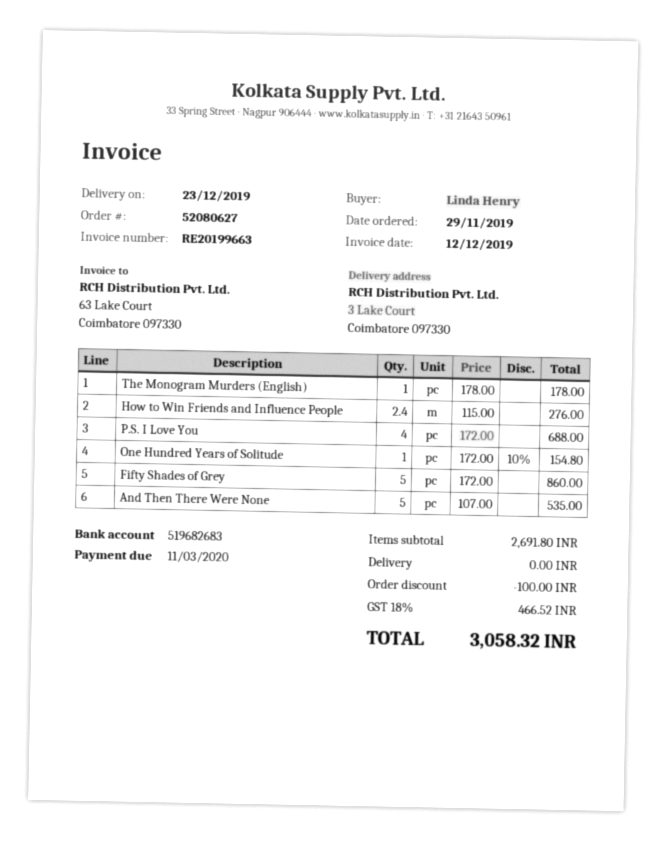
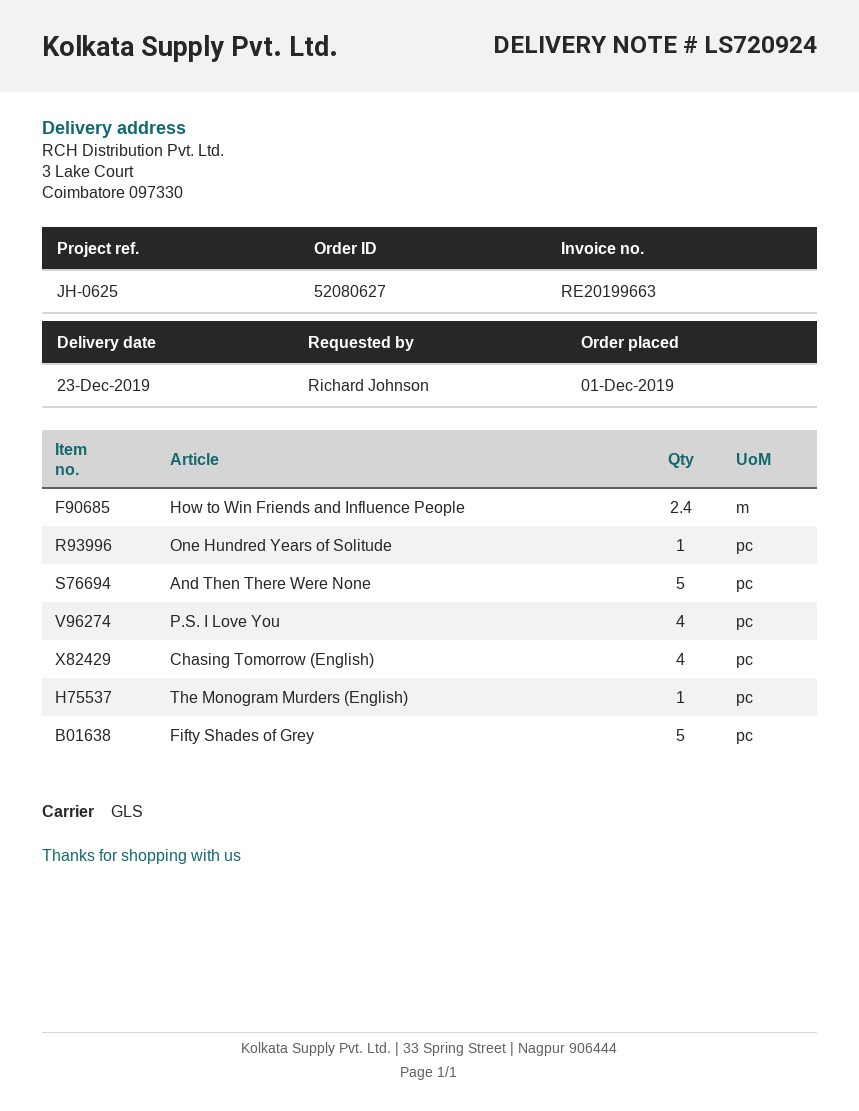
order date: 2019-11-29 -> 2019-12-01
ordered by: Linda Henry -> Richard Johnson
Chasing Tomorrow (English): none -> 4

